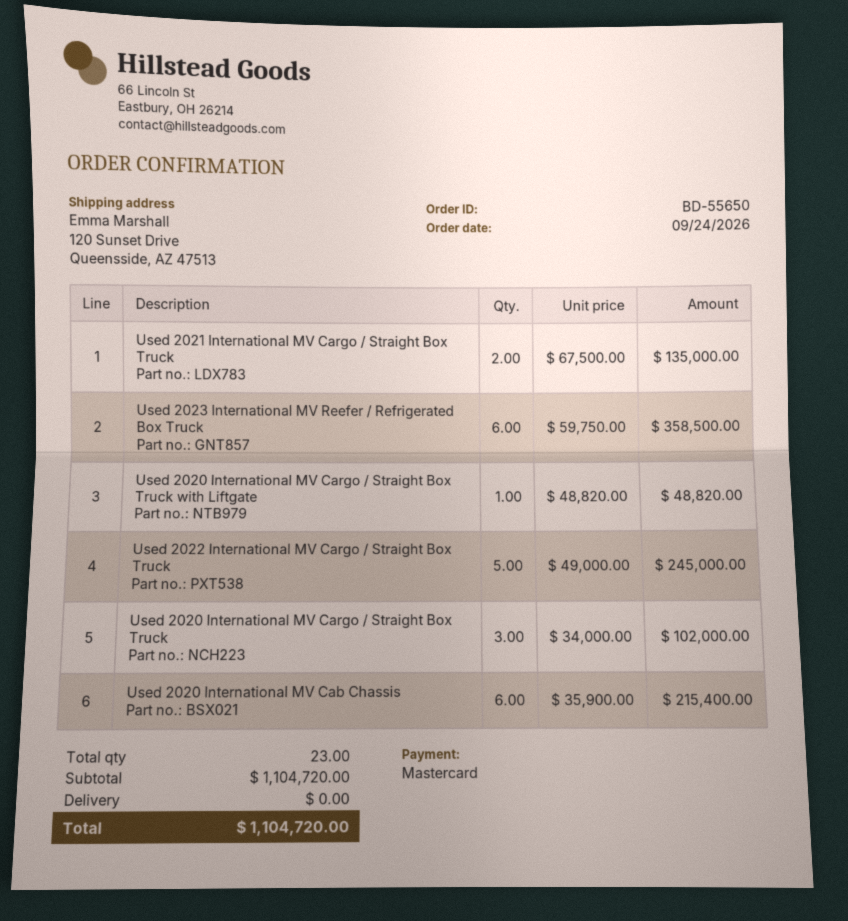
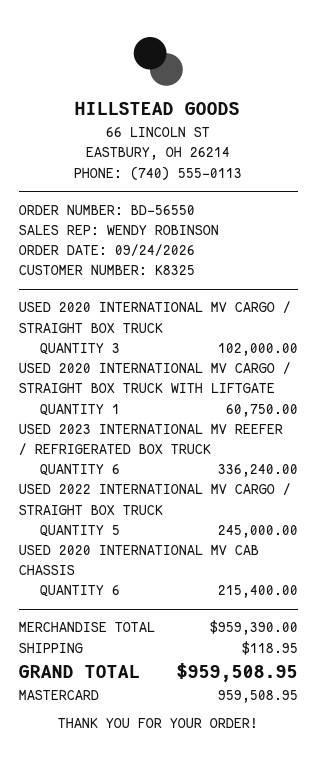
order number: BD-55650 -> BD-56550
Used 2021 International MV Cargo / Straight Box Truck: 2 for 135000.00 -> none
Used 2023 International MV Reefer / Refrigerated Box Truck: 6 for 358500.00 -> 6 for 336240.00
Used 2020 International MV Cargo / Straight Box Truck with Liftgate: 1 for 48820.00 -> 1 for 60750.00
subtotal: 1104720.00 -> 959390.00
shipping: 0.00 -> 118.95
total: 1104720.00 -> 959508.95

